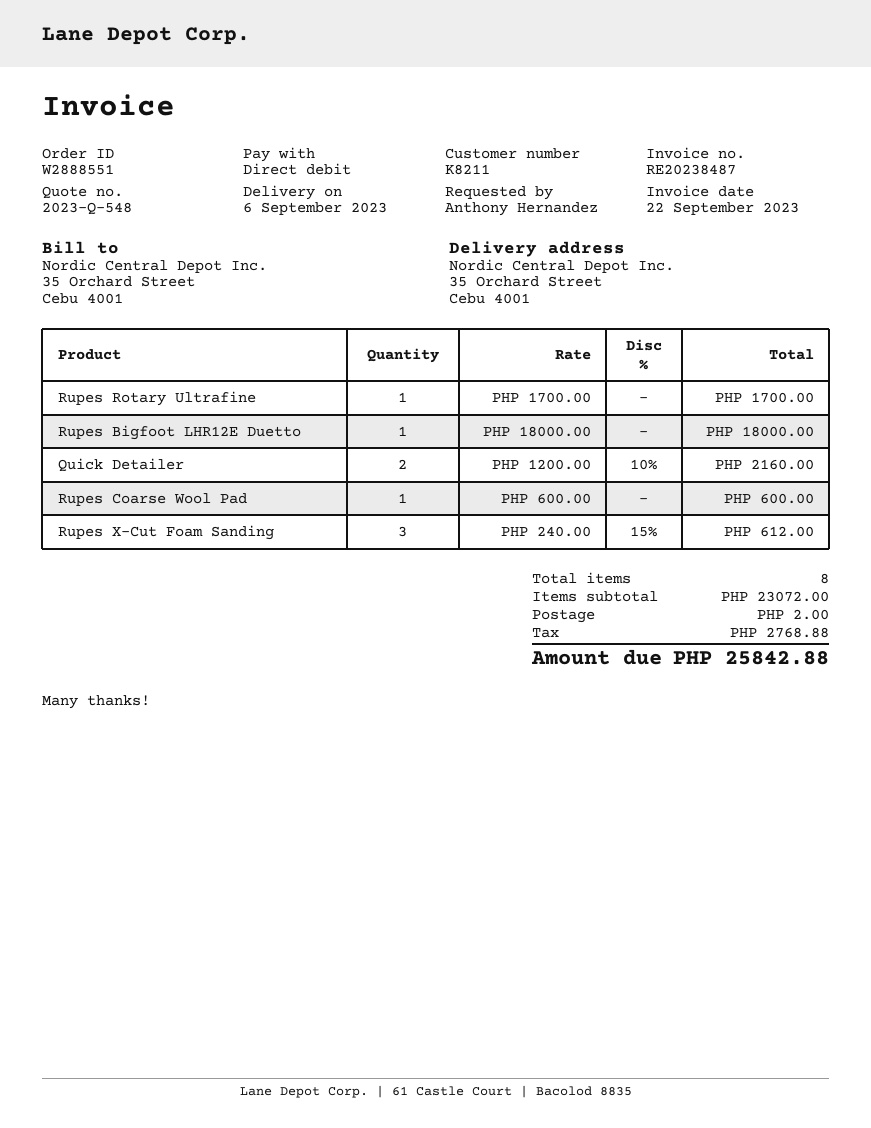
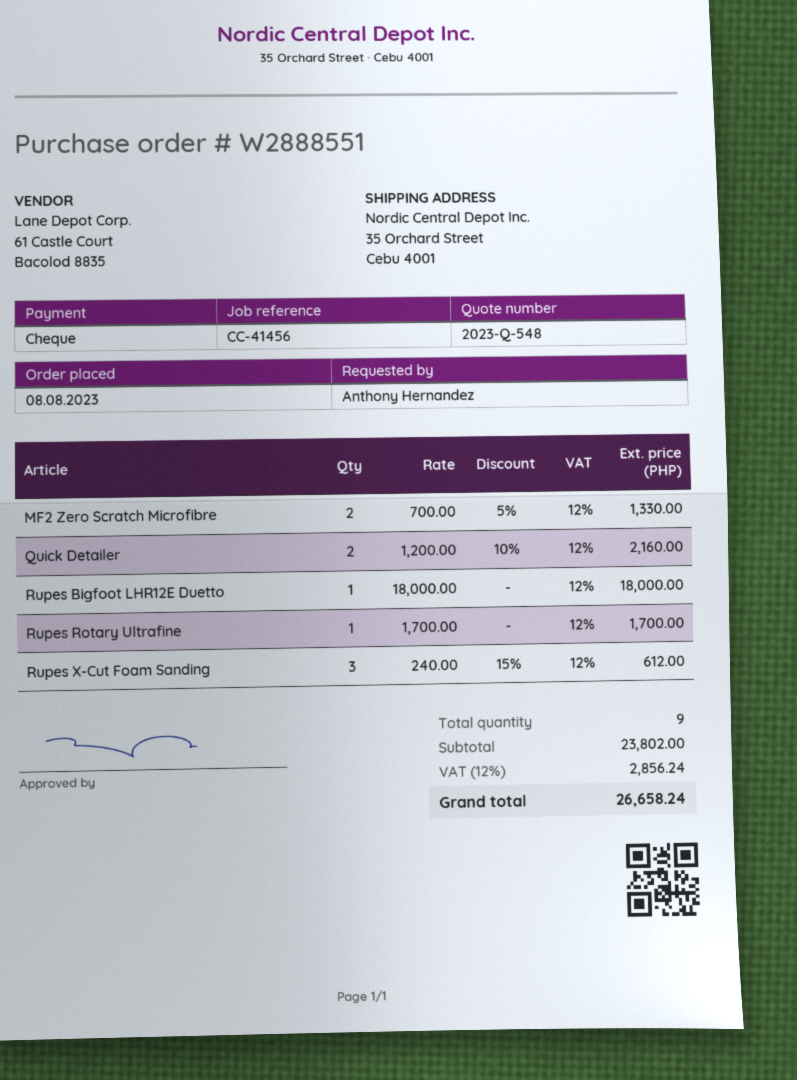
payment method: direct debit -> cheque
Rupes Coarse Wool Pad: 1 x 600.00 = 600.00 -> none
MF2 Zero Scratch Microfibre: none -> 2 x 700.00 - 5% = 1330.00
total quantity: 8 -> 9
subtotal: 23072.00 -> 23802.00
shipping: 2.00 -> none
tax: 2768.88 -> 2856.24
total: 25842.88 -> 26658.24

